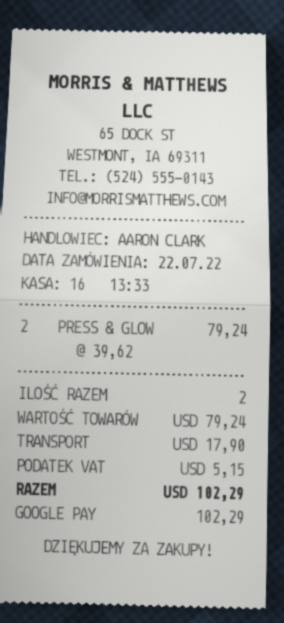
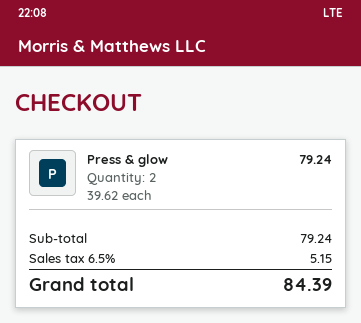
shipping: 17.90 -> none
total: 102.29 -> 84.39

